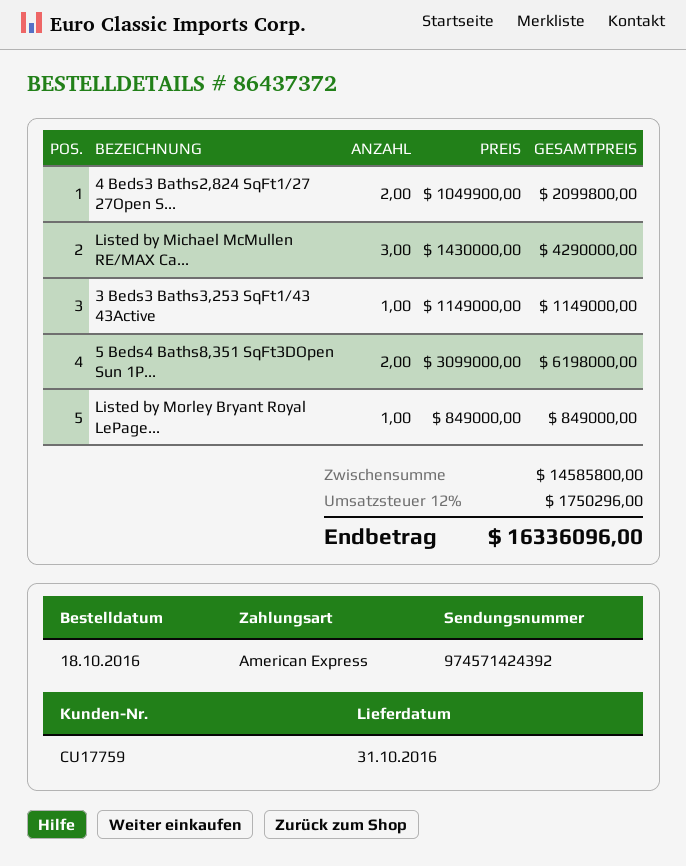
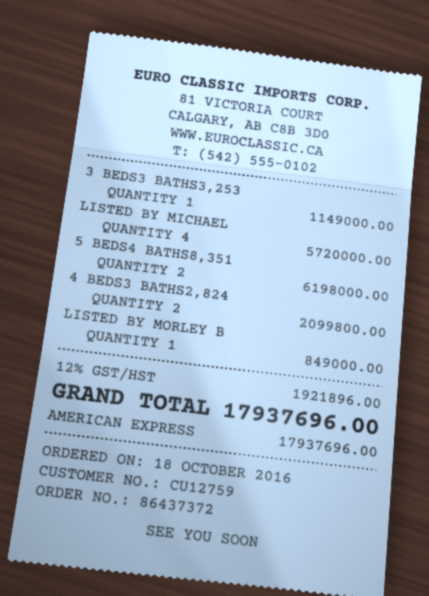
customer number: CU17759 -> CU12759
Listed by Michael McMullen RE/MAX Ca...: 3 for 4290000.00 -> 4 for 5720000.00
tax: 12% = 1750296.00 -> 12% = 1921896.00
total: 16336096.00 -> 17937696.00

